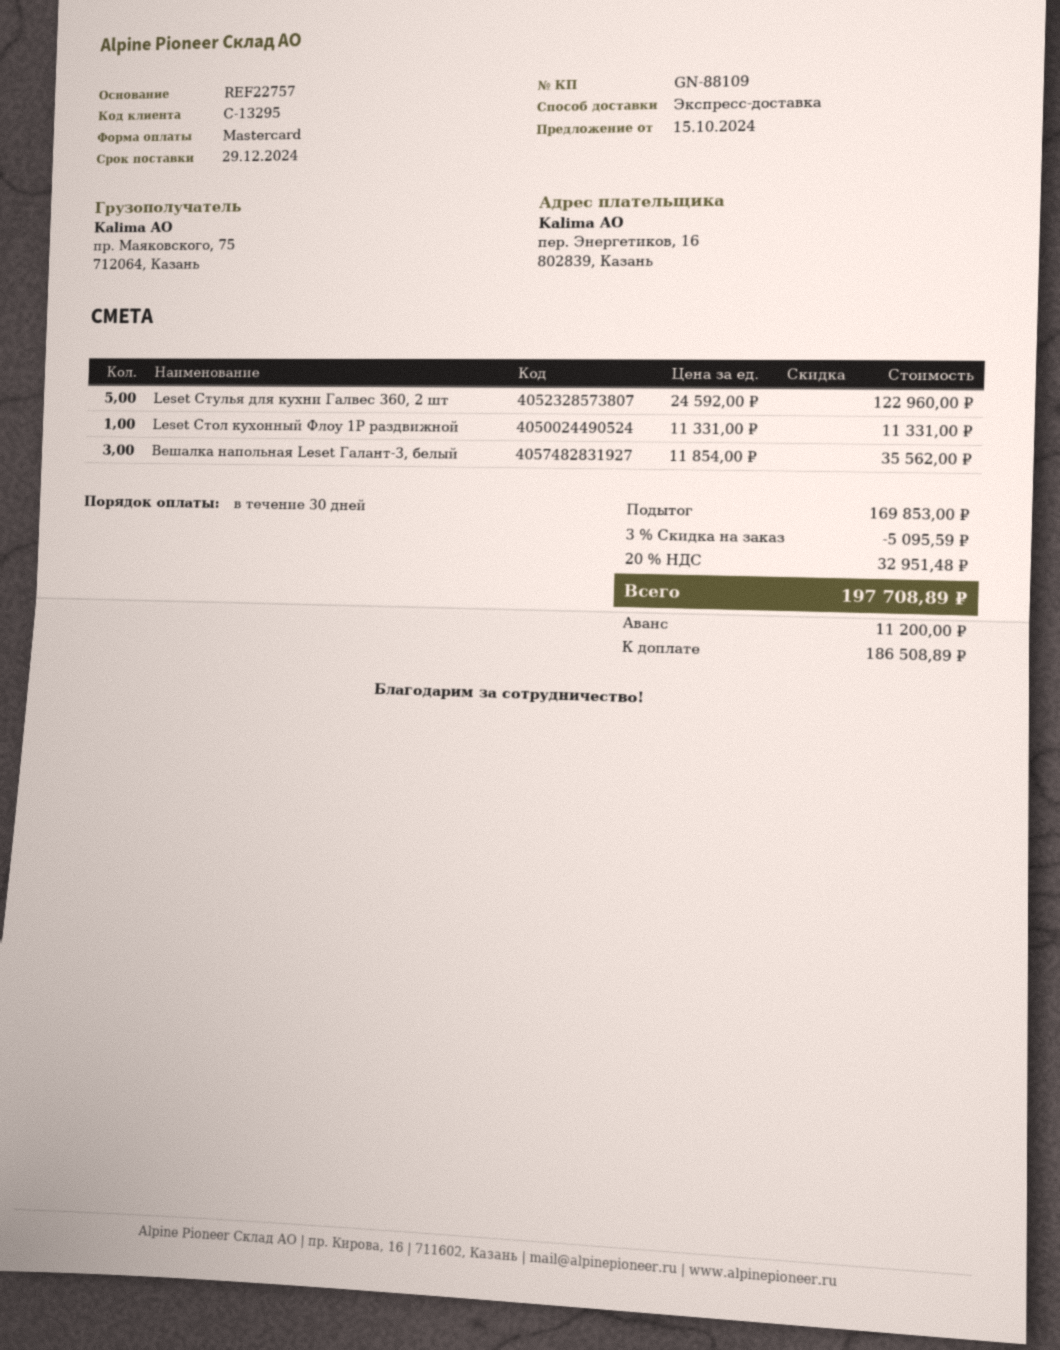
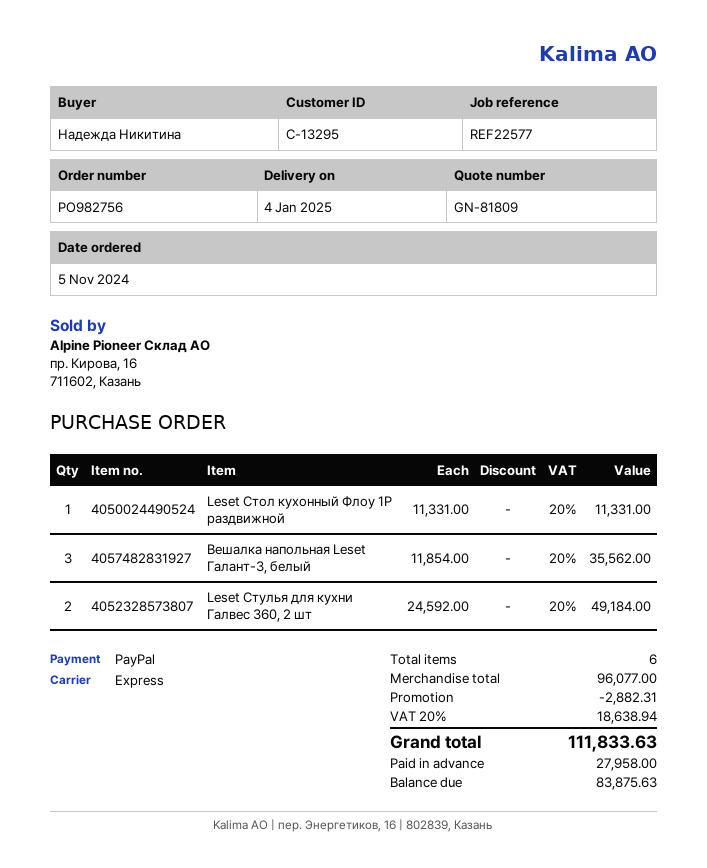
quote number: GN-88109 -> GN-81809
delivery date: 2024-12-29 -> 2025-01-04
reference: REF22757 -> REF22577
payment method: Mastercard -> PayPal
Leset Стулья для кухни Галвес 360, 2 шт: 5 x 24592.00 = 122960.00 -> 2 x 24592.00 = 49184.00
subtotal: 169853.00 -> 96077.00
discount: 5095.59 -> 2882.31
tax: 20% = 32951.48 -> 20% = 18638.94
total: 197708.89 -> 111833.63
deposit: 11200.00 -> 27958.00
balance: 186508.89 -> 83875.63

